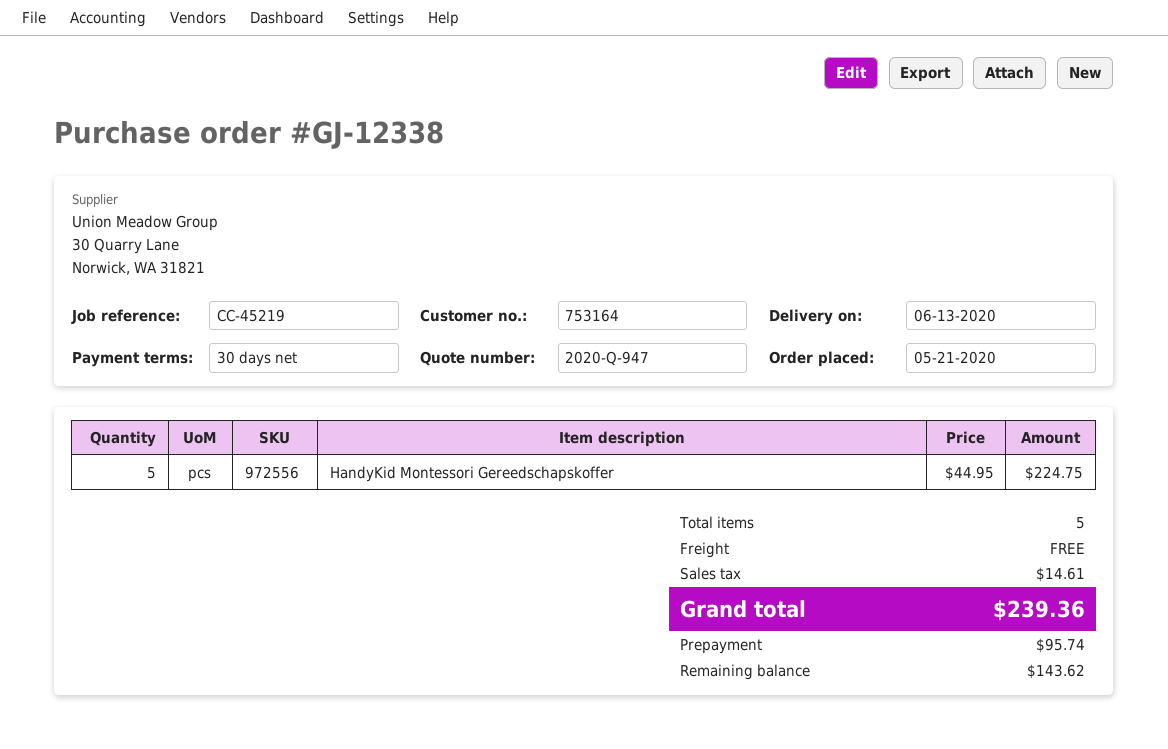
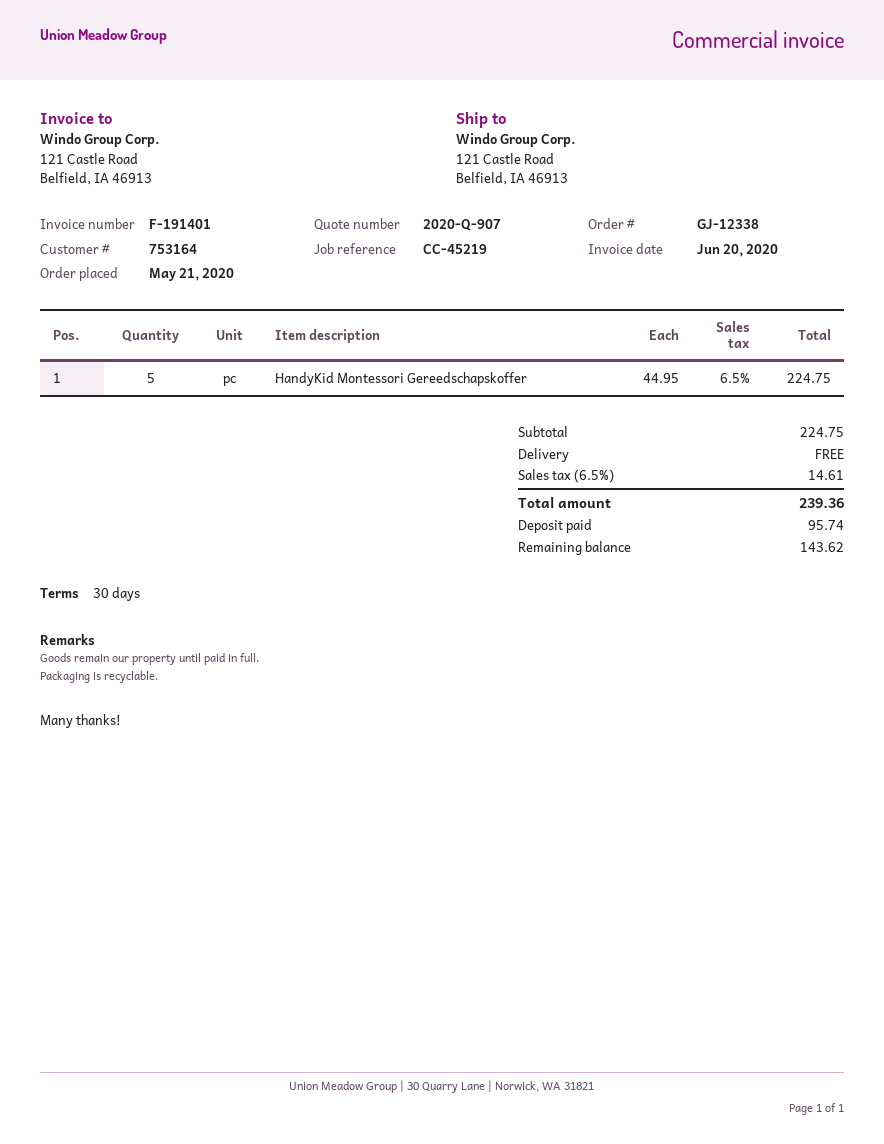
quote number: 2020-Q-947 -> 2020-Q-907

